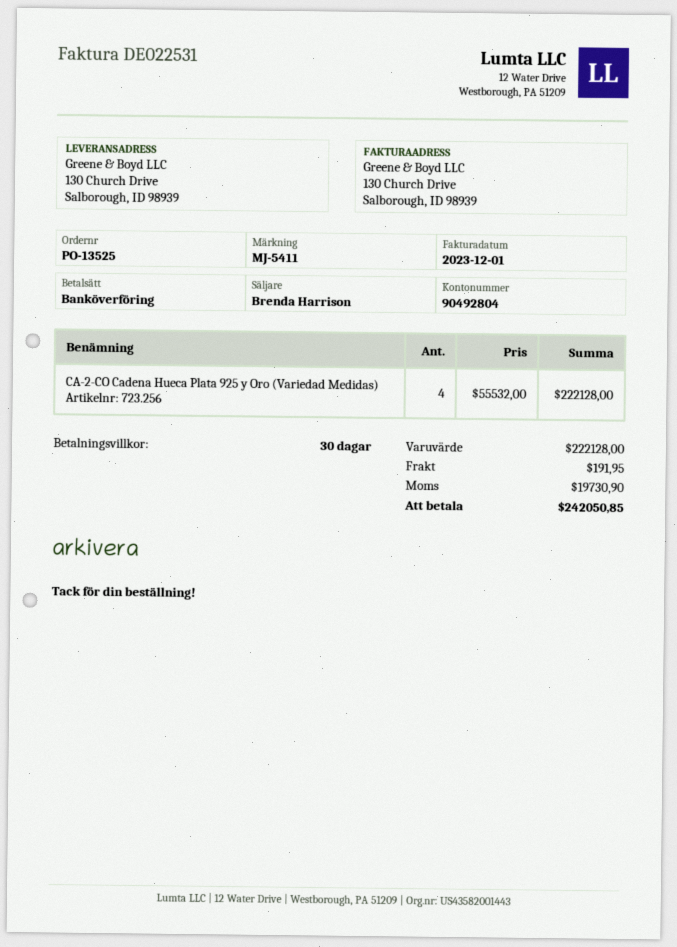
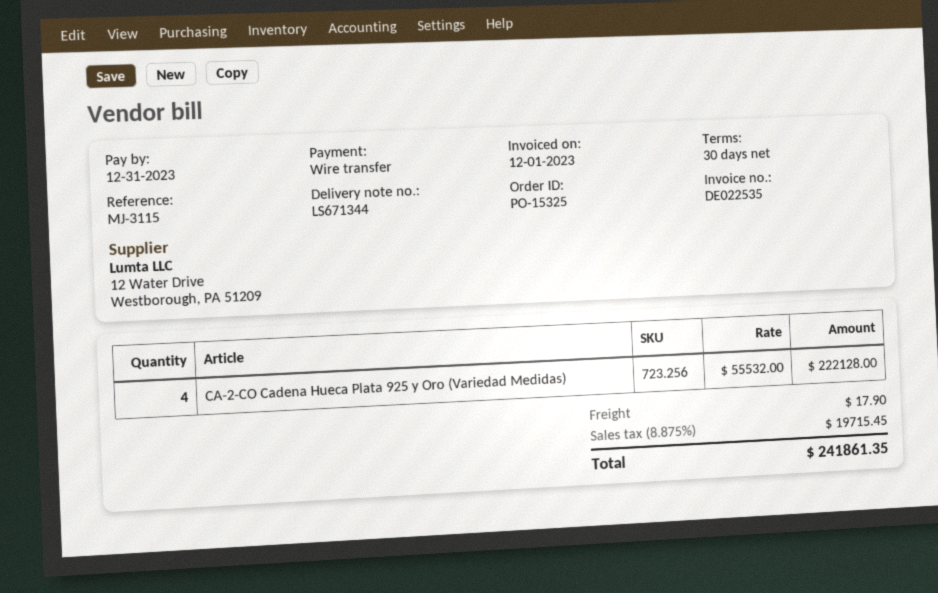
order number: PO-13525 -> PO-15325
invoice number: DE022531 -> DE022535
reference: MJ-5411 -> MJ-3115
shipping: 191.95 -> 17.90
tax: 19730.90 -> 19715.45
total: 242050.85 -> 241861.35

